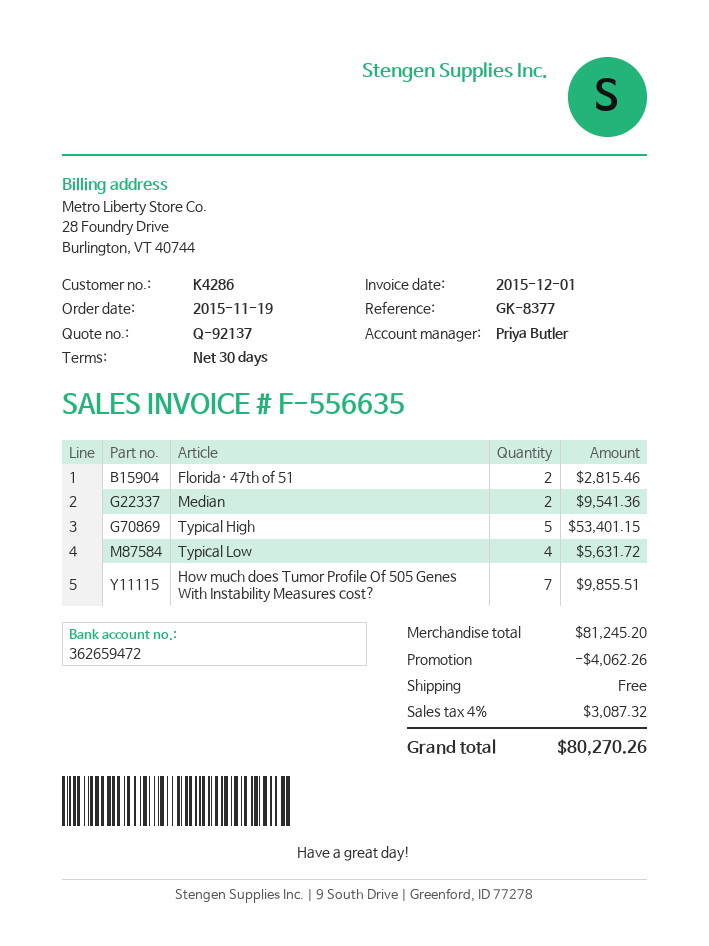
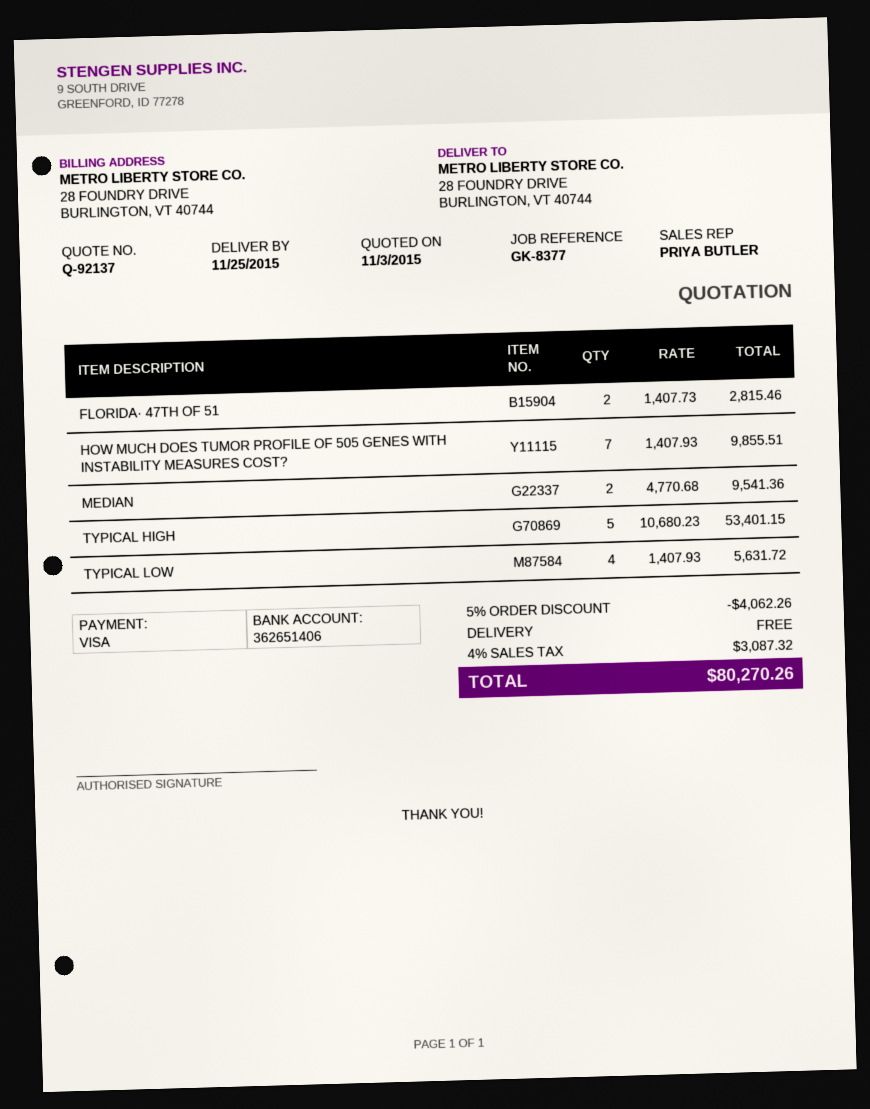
bank account: 362659472 -> 362651406

